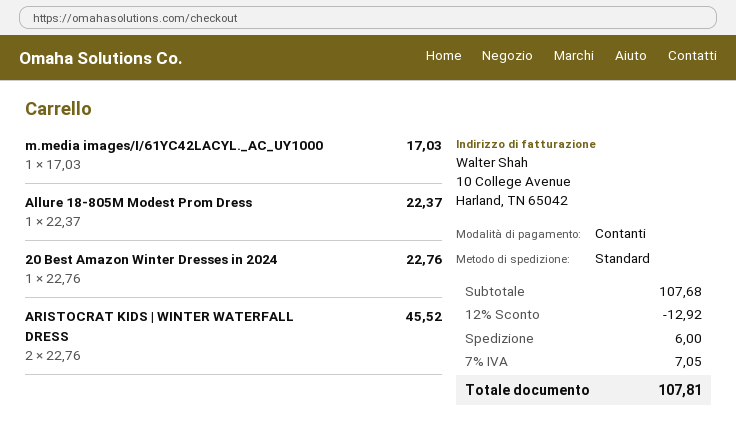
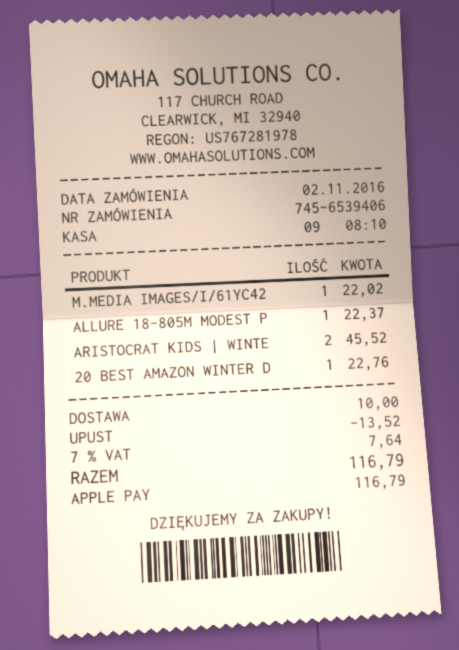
payment method: cash -> Apple Pay
m.media images/I/61YC42LACYL._AC_UY1000: 1 for 17.03 -> 1 for 22.02
discount: 12.92 -> 13.52
shipping: 6.00 -> 10.00
tax: 7% = 7.05 -> 7% = 7.64
total: 107.81 -> 116.79

